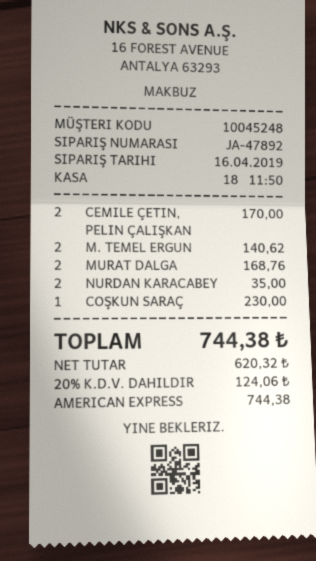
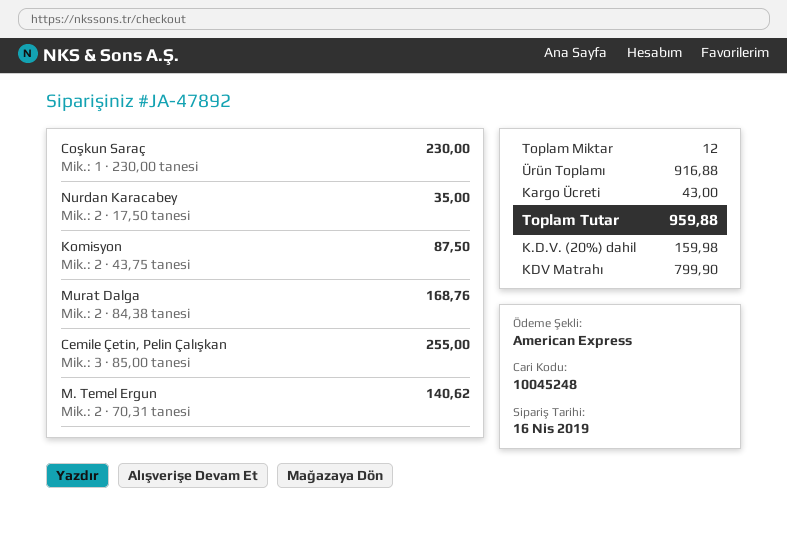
CEMILE ÇETIN, PELIN ÇALIŞKAN: 2 for 170.00 -> 3 for 255.00
Komisyon: none -> 2 for 87.50
shipping: none -> 43.00
net: 620.32 -> 799.90
tax: 20% = 124.06 -> 20% = 159.98
total: 744.38 -> 959.88

